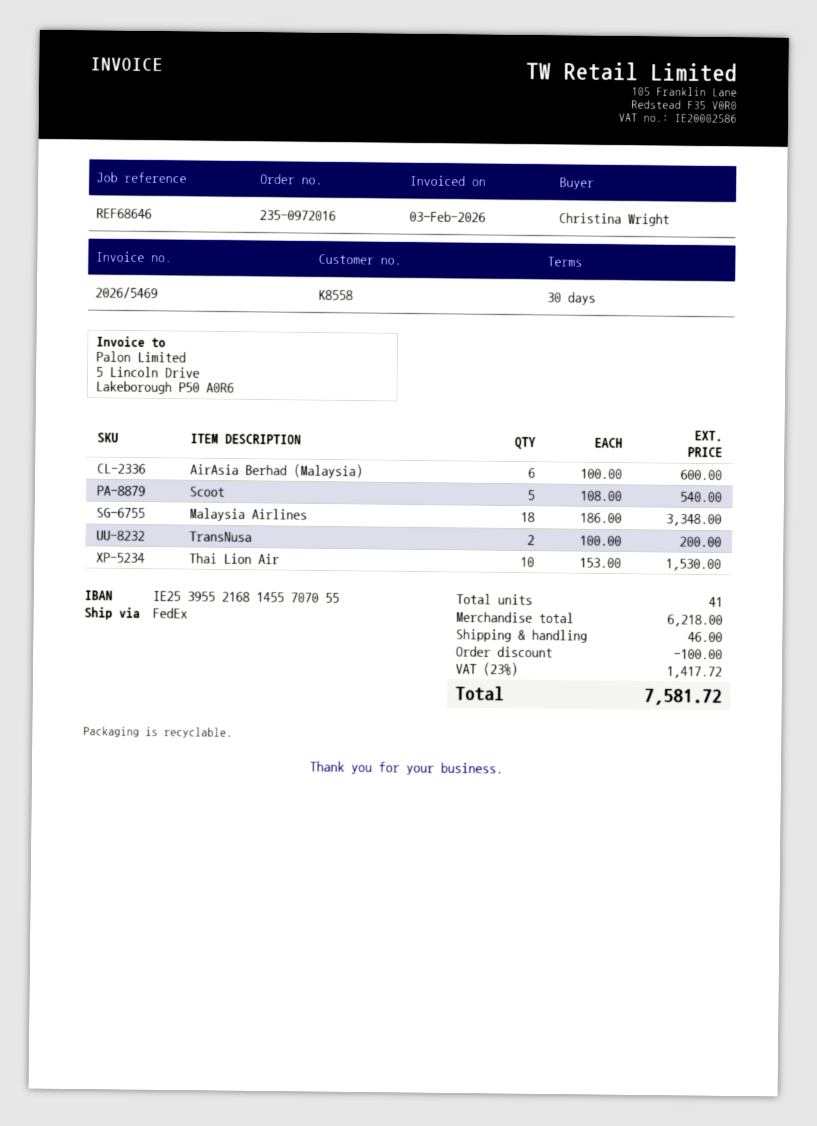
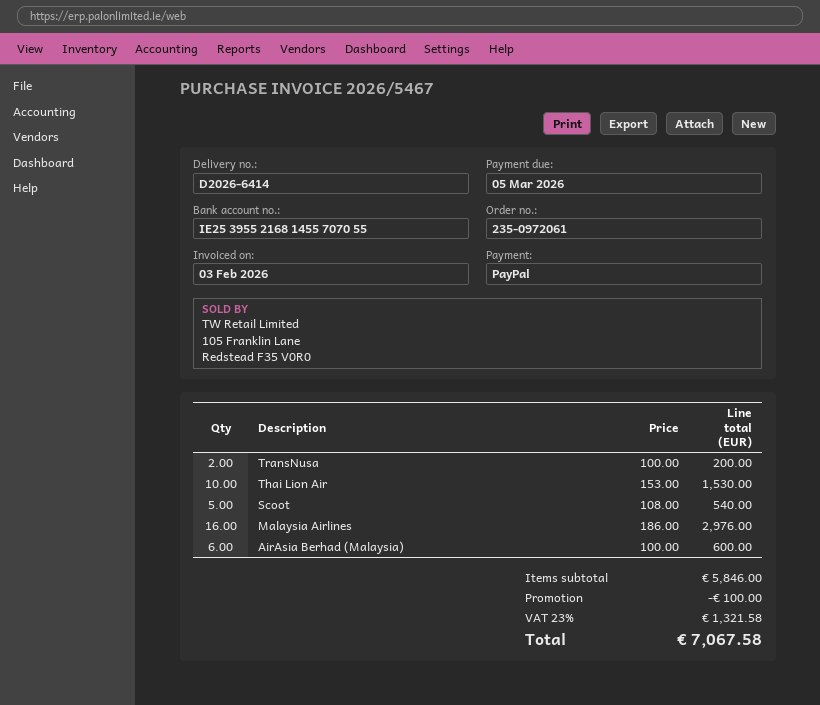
order number: 235-0972016 -> 235-0972061
invoice number: 2026/5469 -> 2026/5467
Malaysia Airlines: 18 x 186.00 = 3348.00 -> 16 x 186.00 = 2976.00
subtotal: 6218.00 -> 5846.00
shipping: 46.00 -> none
tax: 23% = 1417.72 -> 23% = 1321.58
total: 7581.72 -> 7067.58

